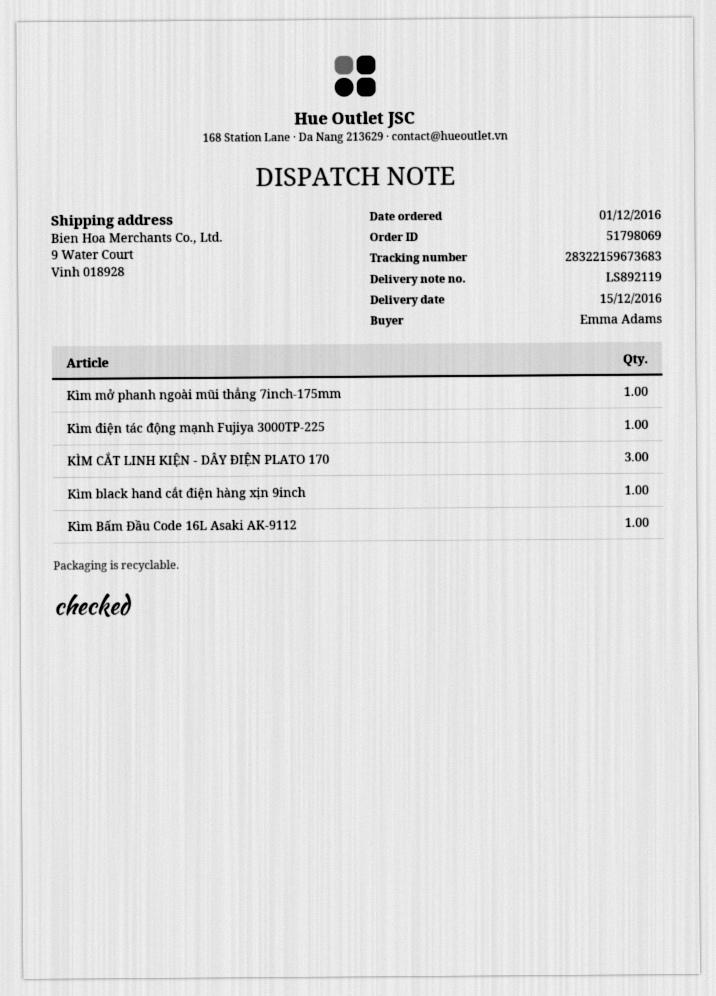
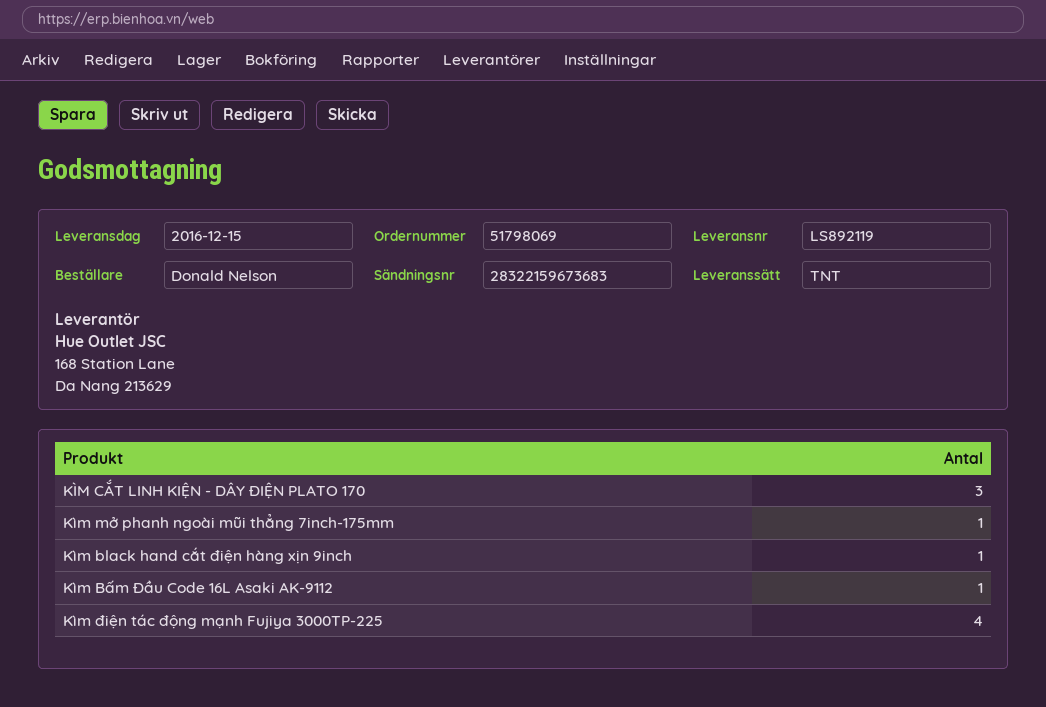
ordered by: Emma Adams -> Donald Nelson
Kìm điện tác động mạnh Fujiya 3000TP-225: 1 -> 4

